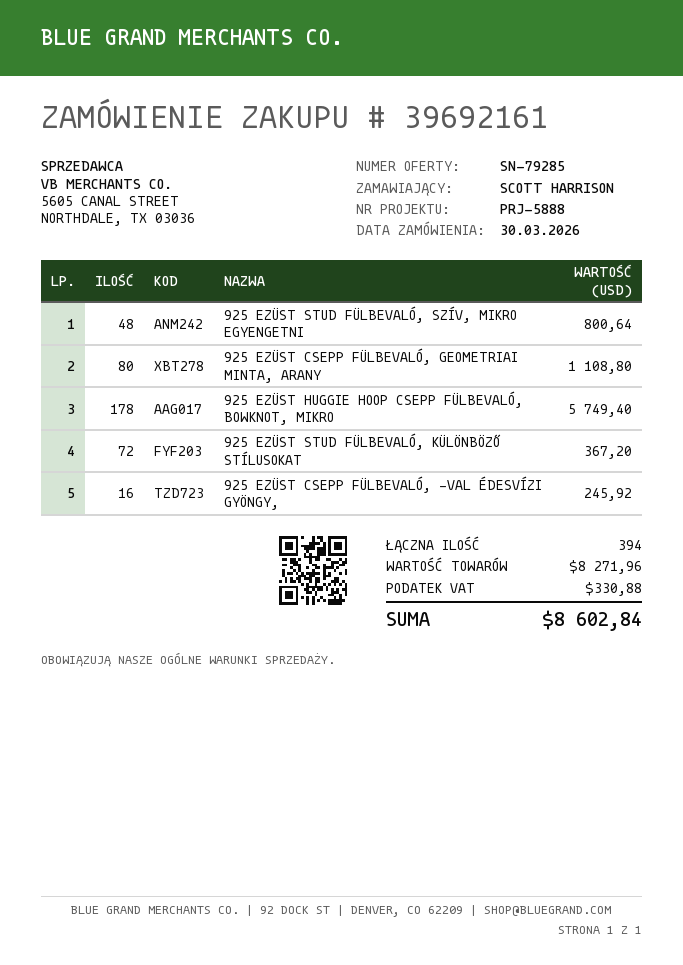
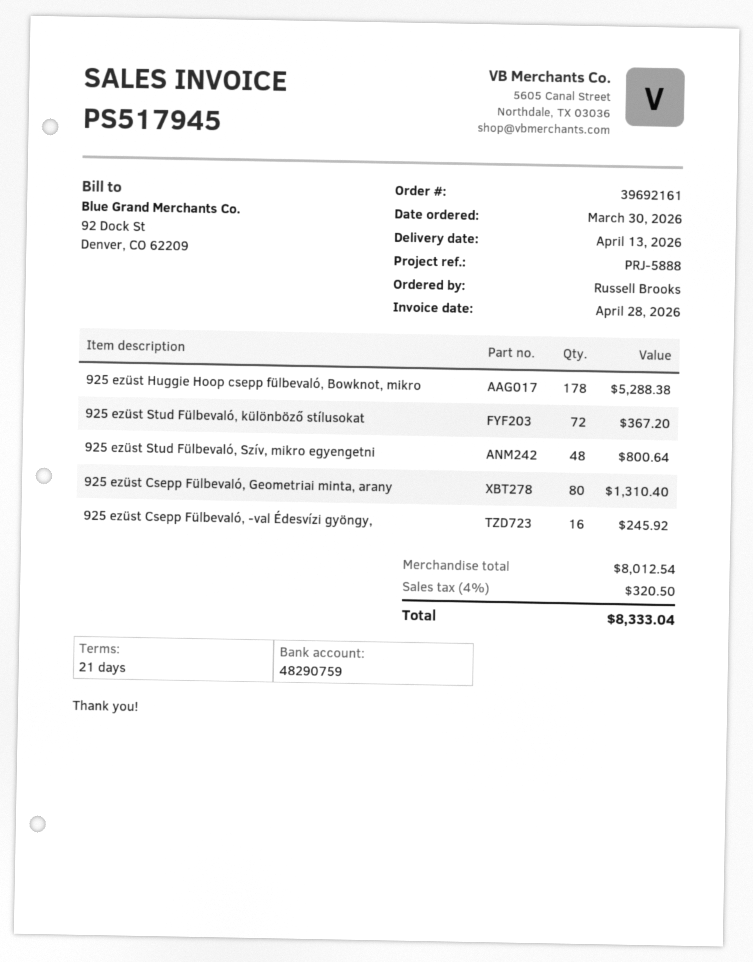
ordered by: SCOTT HARRISON -> Russell Brooks
925 EZÜST CSEPP FÜLBEVALÓ, GEOMETRIAI MINTA, ARANY: 80 for 1108.80 -> 80 for 1310.40
925 EZÜST HUGGIE HOOP CSEPP FÜLBEVALÓ, BOWKNOT, MIKRO: 178 for 5749.40 -> 178 for 5288.38
subtotal: 8271.96 -> 8012.54
tax: 330.88 -> 320.50
total: 8602.84 -> 8333.04

